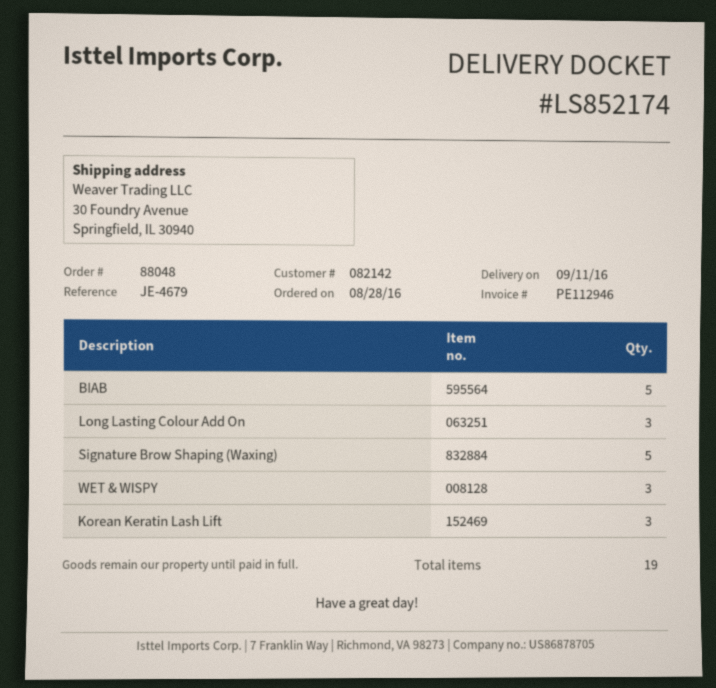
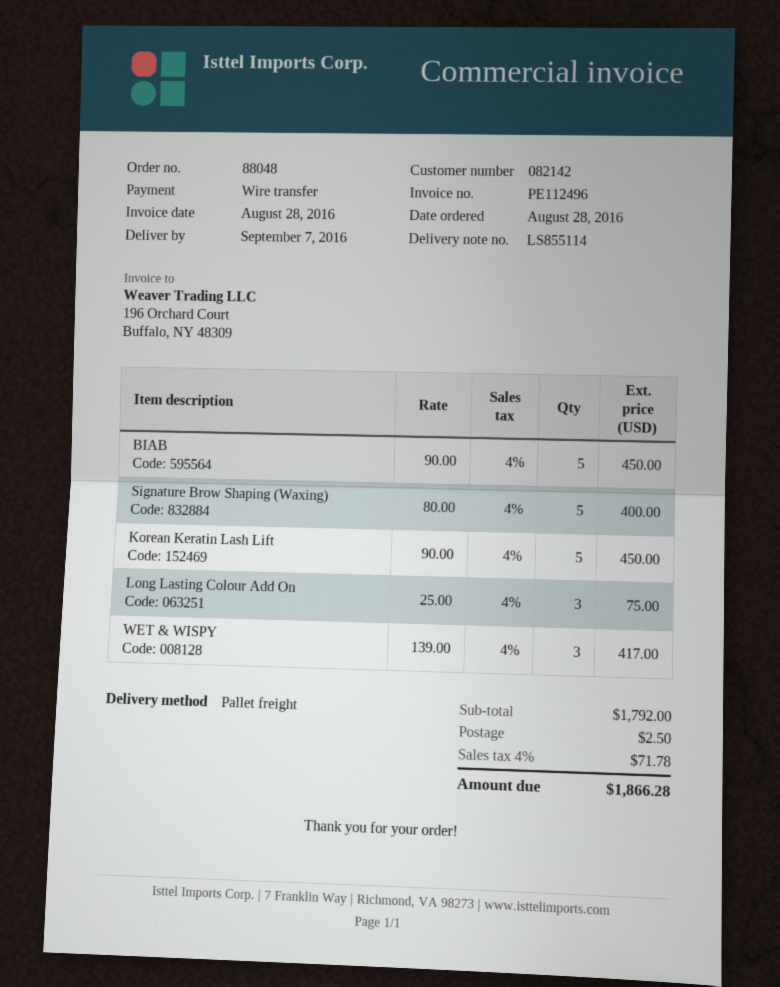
delivery note number: LS852174 -> LS855114
delivery date: 2016-09-11 -> 2016-09-07
invoice number: PE112946 -> PE112496
Korean Keratin Lash Lift: 3 -> 5

